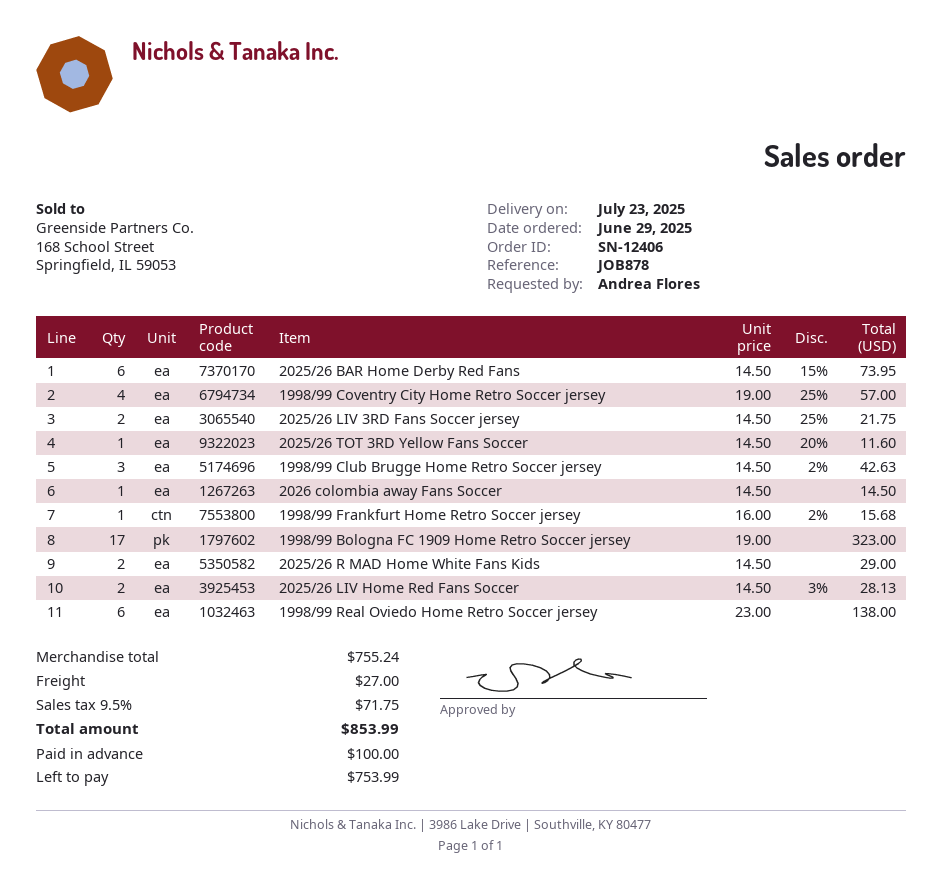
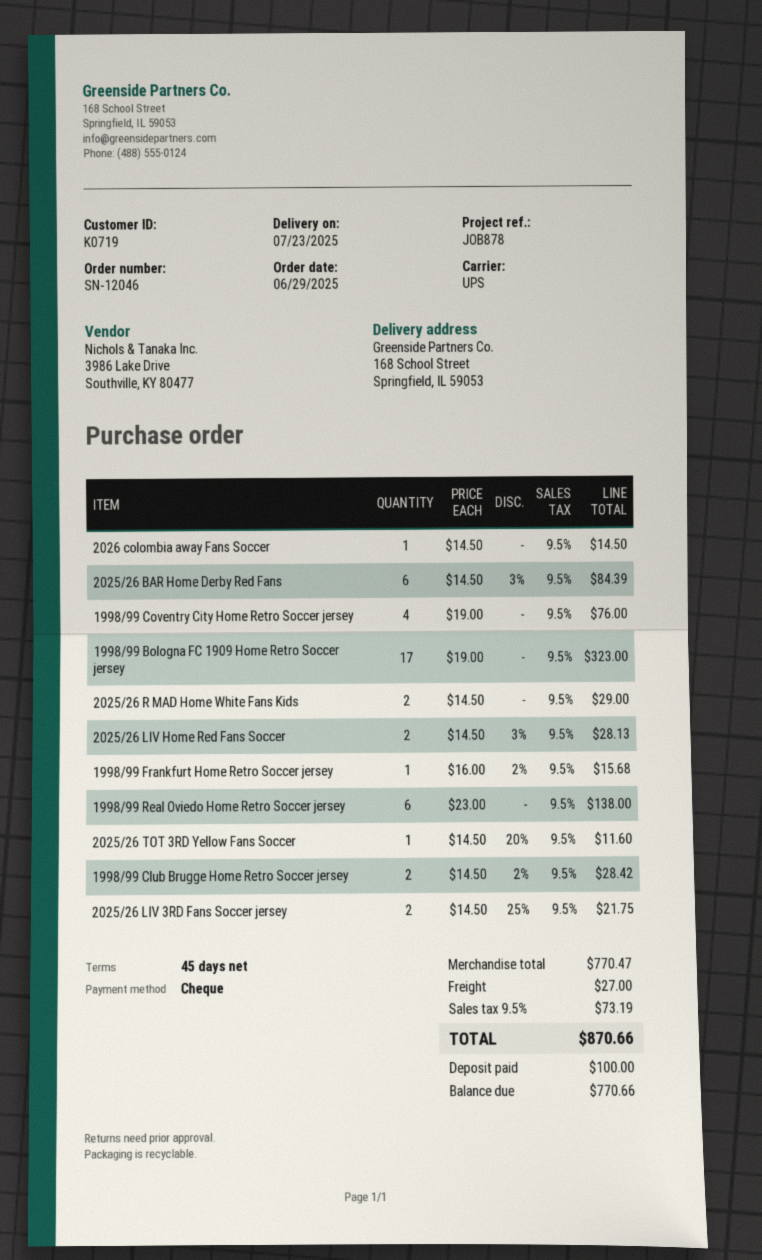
order number: SN-12406 -> SN-12046
2025/26 BAR Home Derby Red Fans: 6 x 14.50 - 15% = 73.95 -> 6 x 14.50 - 3% = 84.39
1998/99 Coventry City Home Retro Soccer jersey: 4 x 19.00 - 25% = 57.00 -> 4 x 19.00 = 76.00
1998/99 Club Brugge Home Retro Soccer jersey: 3 x 14.50 - 2% = 42.63 -> 2 x 14.50 - 2% = 28.42
subtotal: 755.24 -> 770.47
tax: 9.5% = 71.75 -> 9.5% = 73.19
total: 853.99 -> 870.66
balance: 753.99 -> 770.66

